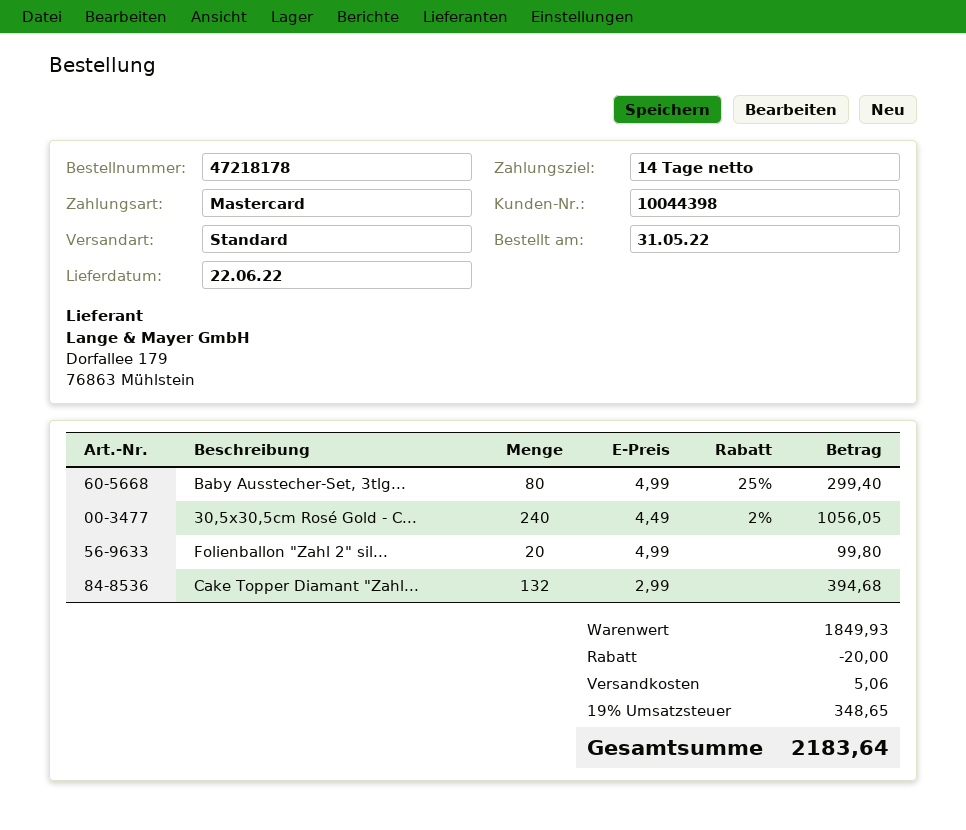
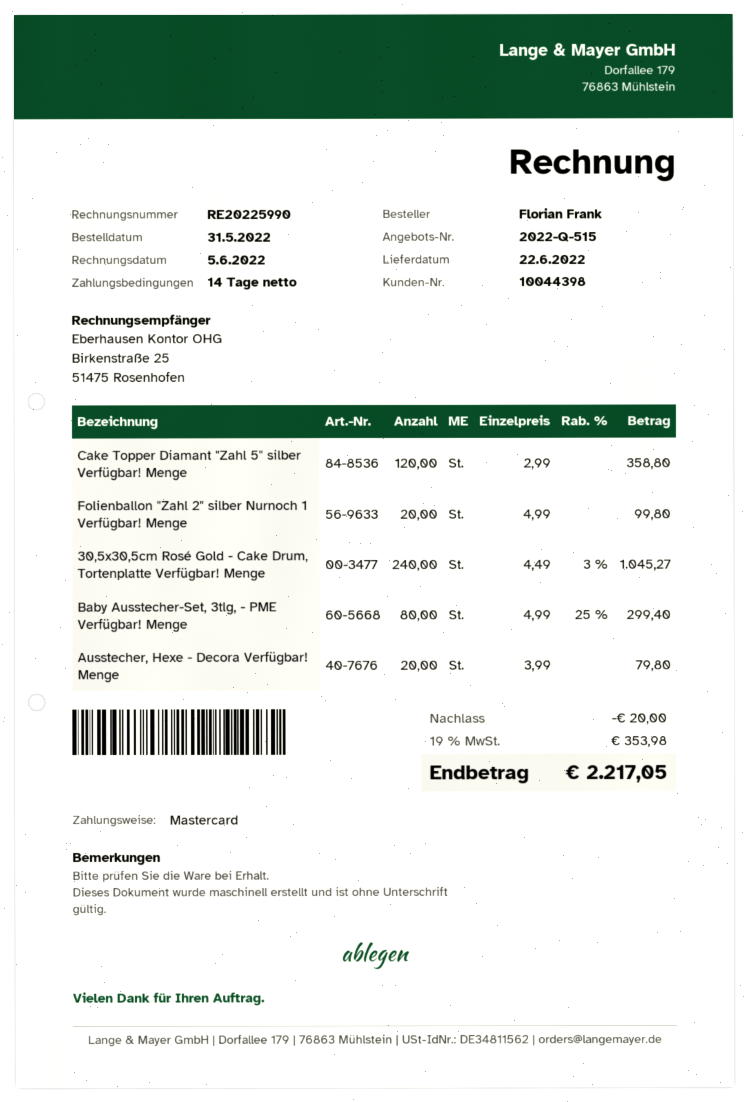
30,5x30,5cm Rosé Gold - C...: 240 x 4.49 - 2% = 1056.05 -> 240 x 4.49 - 3% = 1045.27
Cake Topper Diamant "Zahl...: 132 x 2.99 = 394.68 -> 120 x 2.99 = 358.80
Ausstecher, Hexe - Decora Verfügbar! Menge: none -> 20 x 3.99 = 79.80
shipping: 5.06 -> none
tax: 19% = 348.65 -> 19% = 353.98
total: 2183.64 -> 2217.05

